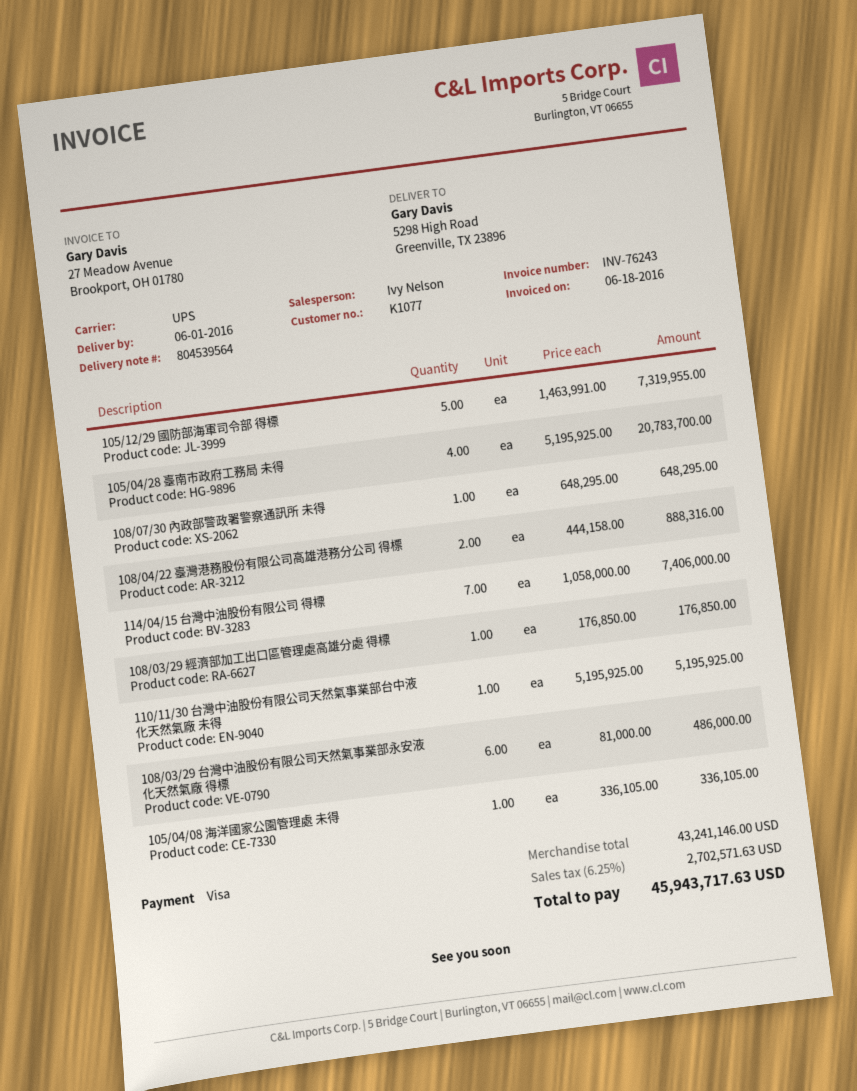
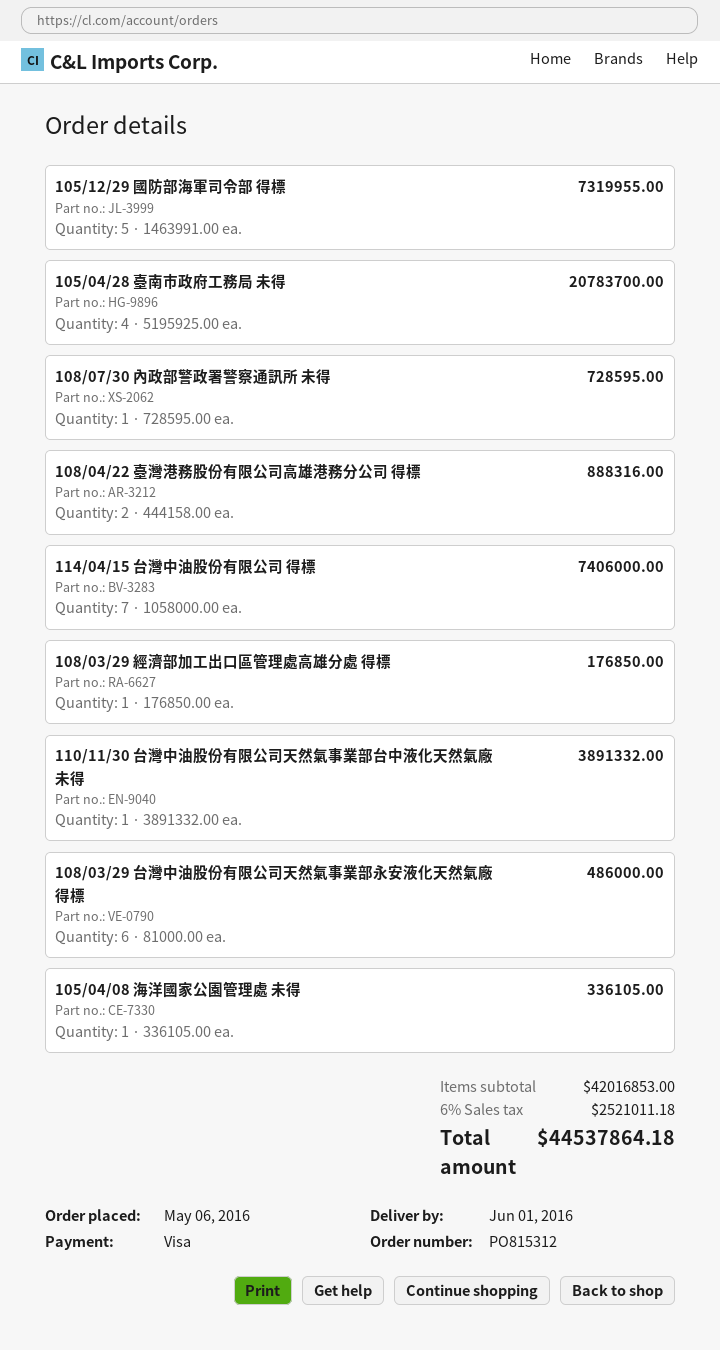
108/07/30 內政部警政署警察通訊所 未得: 1 x 648295.00 = 648295.00 -> 1 x 728595.00 = 728595.00
110/11/30 台灣中油股份有限公司天然氣事業部台中液化天然氣廠 未得: 1 x 5195925.00 = 5195925.00 -> 1 x 3891332.00 = 3891332.00
subtotal: 43241146.00 -> 42016853.00
tax: 6.25% = 2702571.63 -> 6% = 2521011.18
total: 45943717.63 -> 44537864.18

